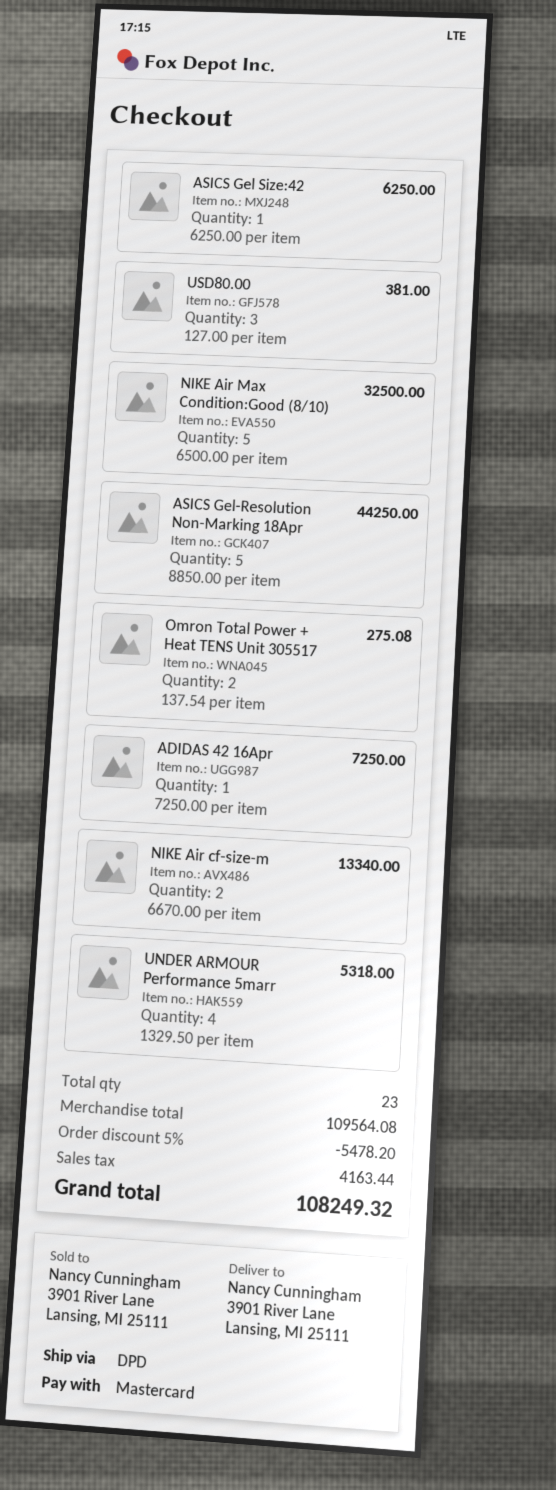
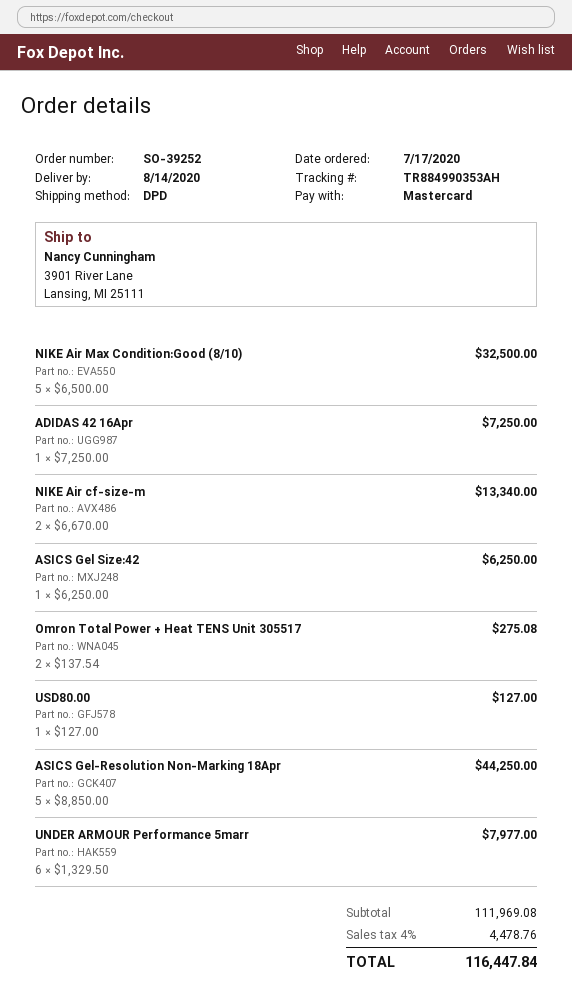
USD80.00: 3 x 127.00 = 381.00 -> 1 x 127.00 = 127.00
UNDER ARMOUR Performance 5marr: 4 x 1329.50 = 5318.00 -> 6 x 1329.50 = 7977.00
subtotal: 109564.08 -> 111969.08
discount: 5% = 5478.20 -> none
tax: 4163.44 -> 4478.76
total: 108249.32 -> 116447.84

